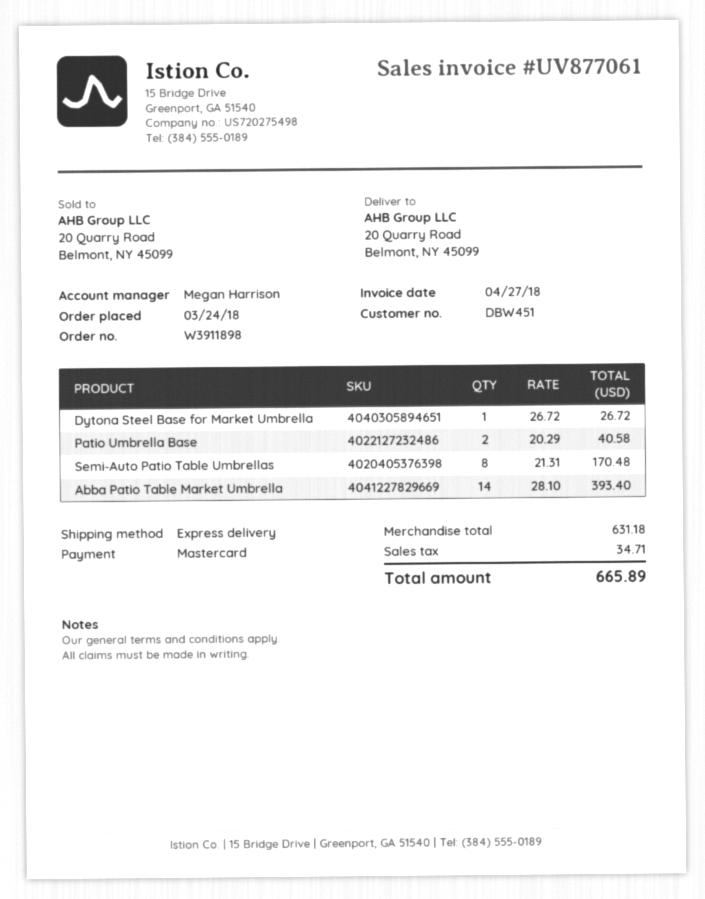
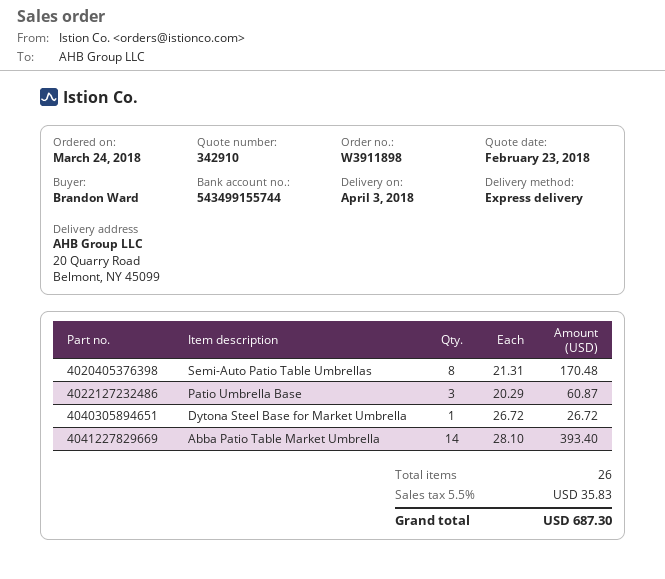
Patio Umbrella Base: 2 x 20.29 = 40.58 -> 3 x 20.29 = 60.87
tax: 34.71 -> 35.83
total: 665.89 -> 687.30

